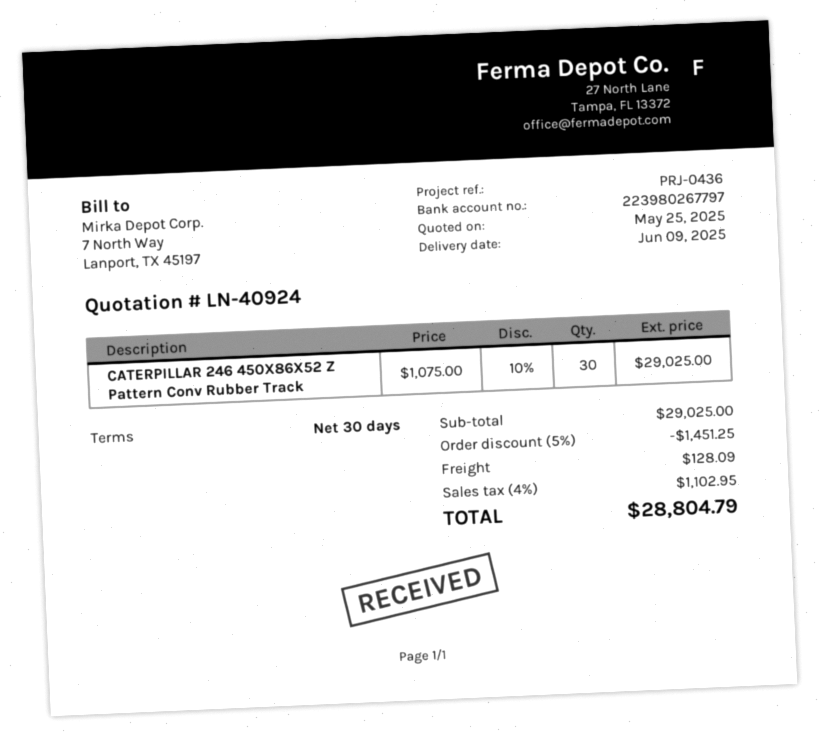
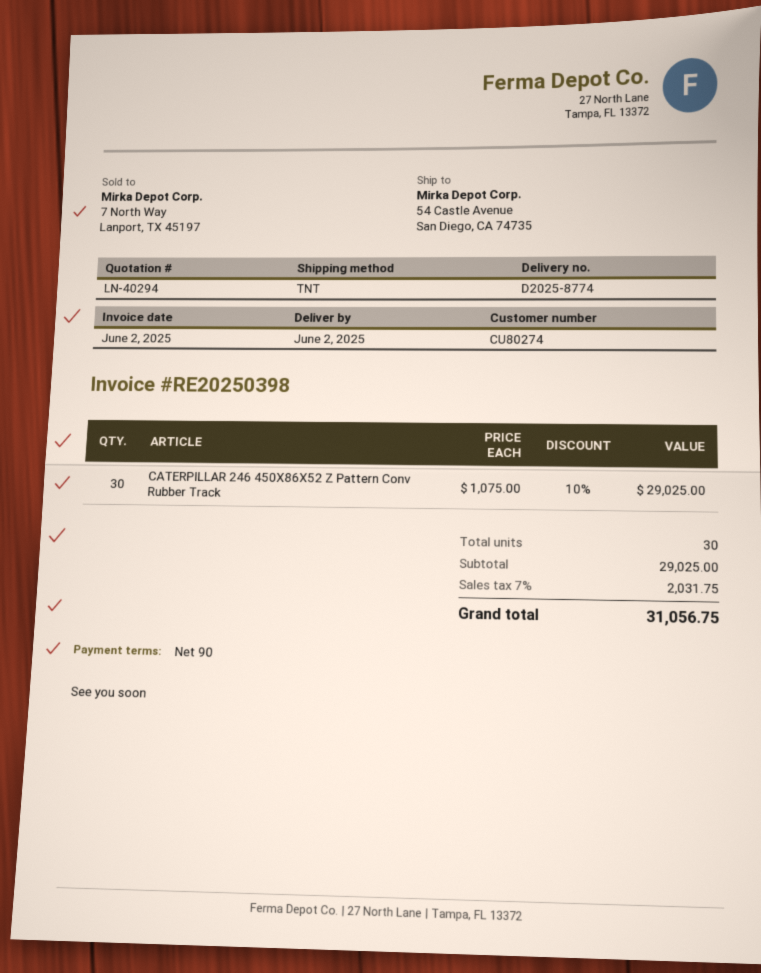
quote number: LN-40924 -> LN-40294
delivery date: 2025-06-09 -> 2025-06-02
payment terms: 30 days -> 90 days
discount: 5% = 1451.25 -> none
shipping: 128.09 -> none
tax: 4% = 1102.95 -> 7% = 2031.75
total: 28804.79 -> 31056.75

